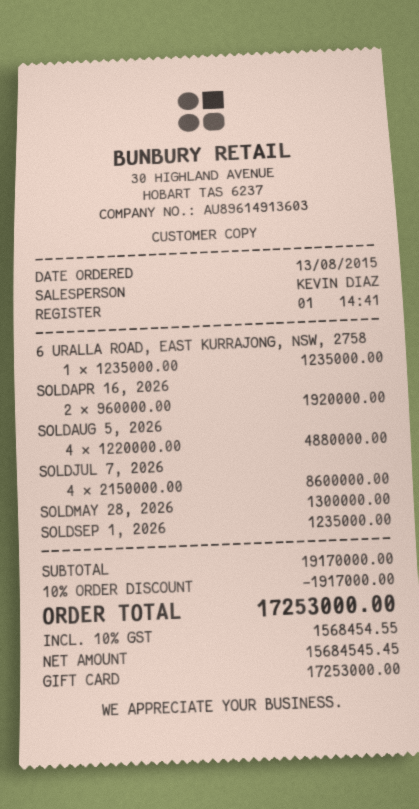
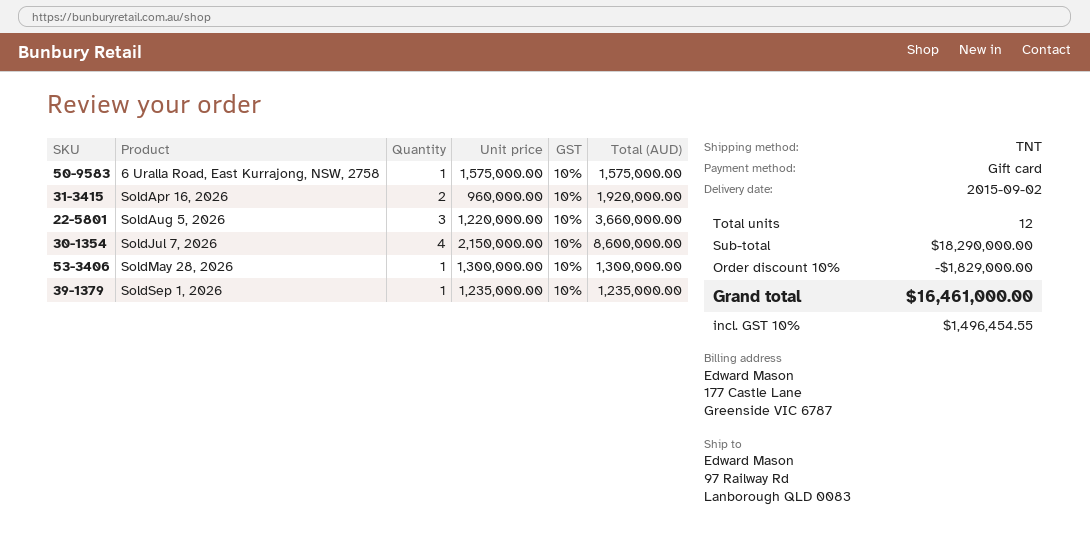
6 URALLA ROAD, EAST KURRAJONG, NSW, 2758: 1 x 1235000.00 = 1235000.00 -> 1 x 1575000.00 = 1575000.00
SOLDAUG 5, 2026: 4 x 1220000.00 = 4880000.00 -> 3 x 1220000.00 = 3660000.00
subtotal: 19170000.00 -> 18290000.00
discount: 10% = 1917000.00 -> 10% = 1829000.00
tax: 10% = 1568454.55 -> 10% = 1496454.55
total: 17253000.00 -> 16461000.00

